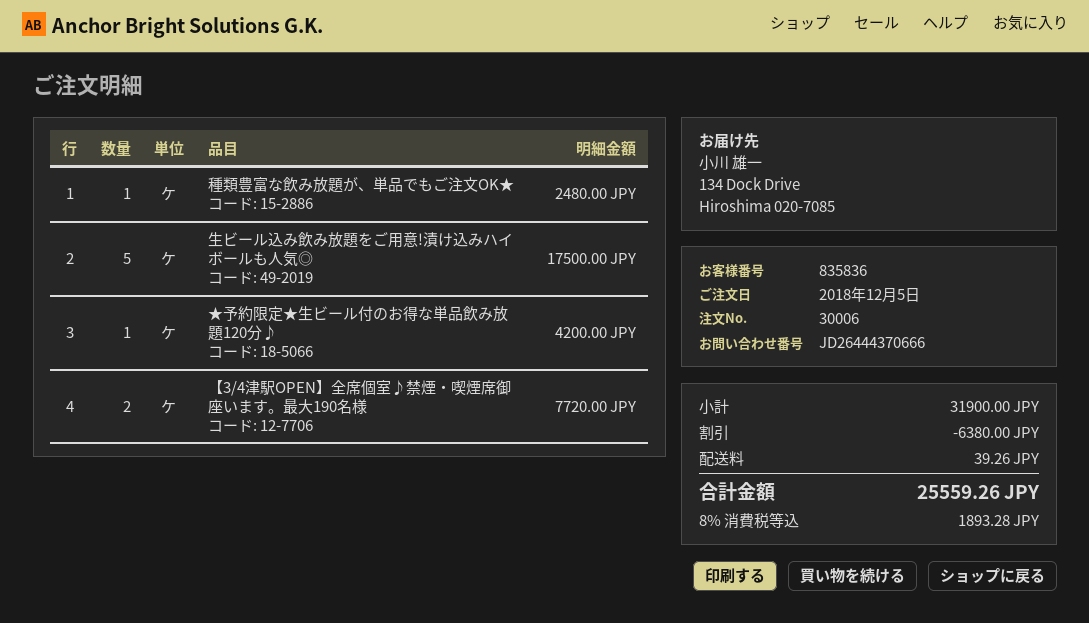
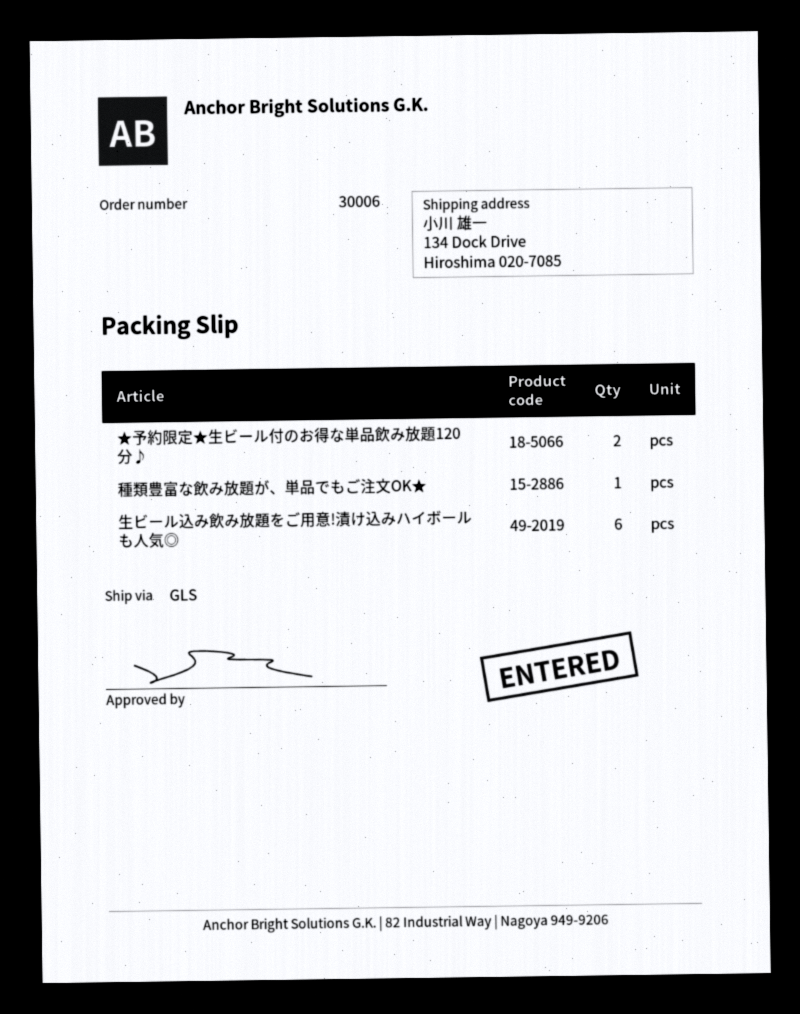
生ビール込み飲み放題をご用意!漬け込みハイボールも人気◎: 5 -> 6
★予約限定★生ビール付のお得な単品飲み放題120分♪: 1 -> 2
【3/4津駅OPEN】全席個室♪禁煙・喫煙席御座います。最大190名様: 2 -> none

